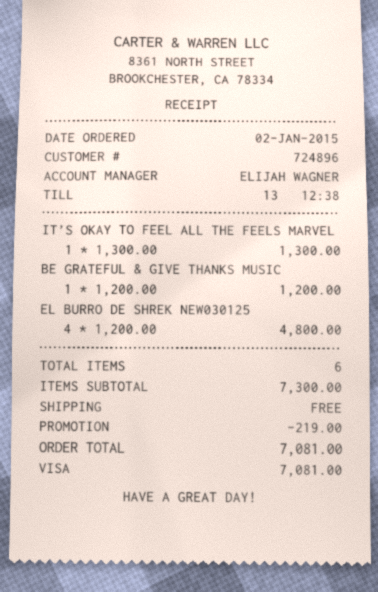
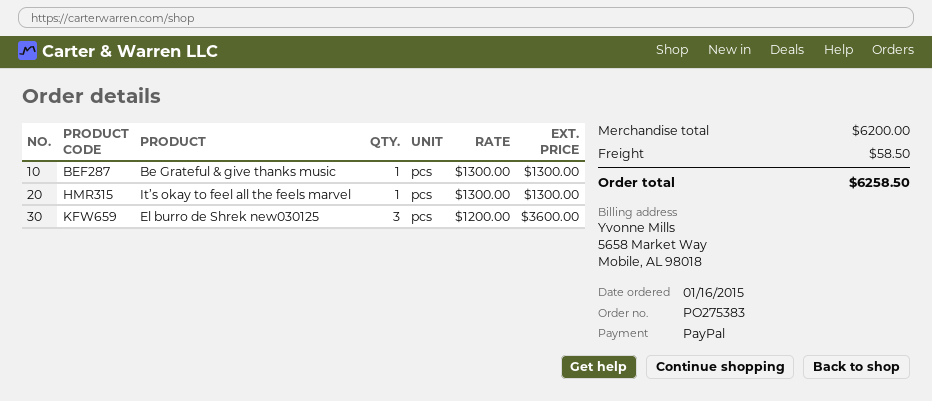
order date: 2015-01-02 -> 2015-01-16
payment method: Visa -> PayPal
BE GRATEFUL & GIVE THANKS MUSIC: 1 x 1200.00 = 1200.00 -> 1 x 1300.00 = 1300.00
EL BURRO DE SHREK NEW030125: 4 x 1200.00 = 4800.00 -> 3 x 1200.00 = 3600.00
subtotal: 7300.00 -> 6200.00
discount: 219.00 -> none
shipping: 0.00 -> 58.50
total: 7081.00 -> 6258.50

